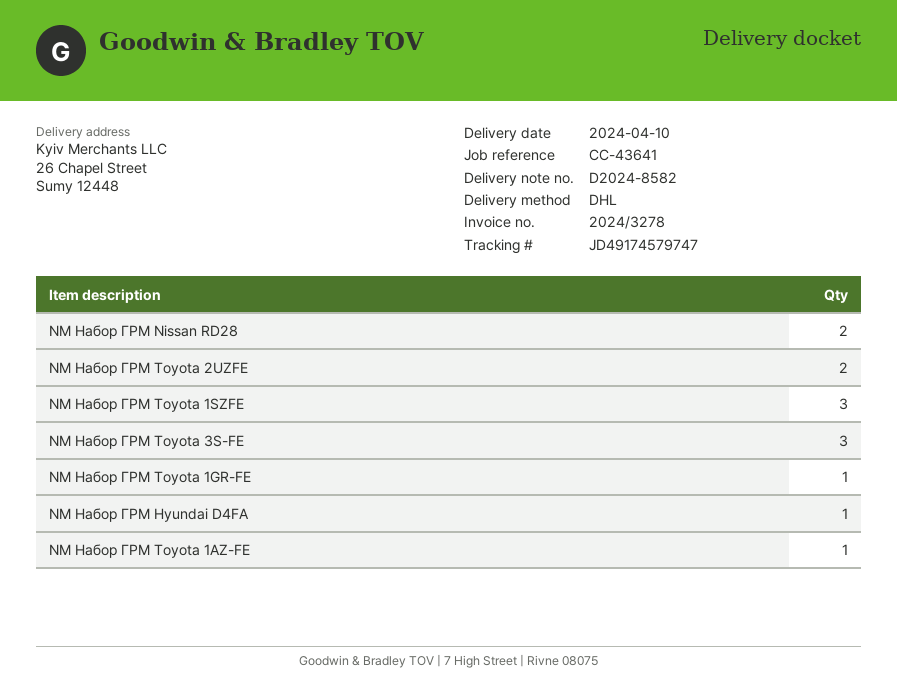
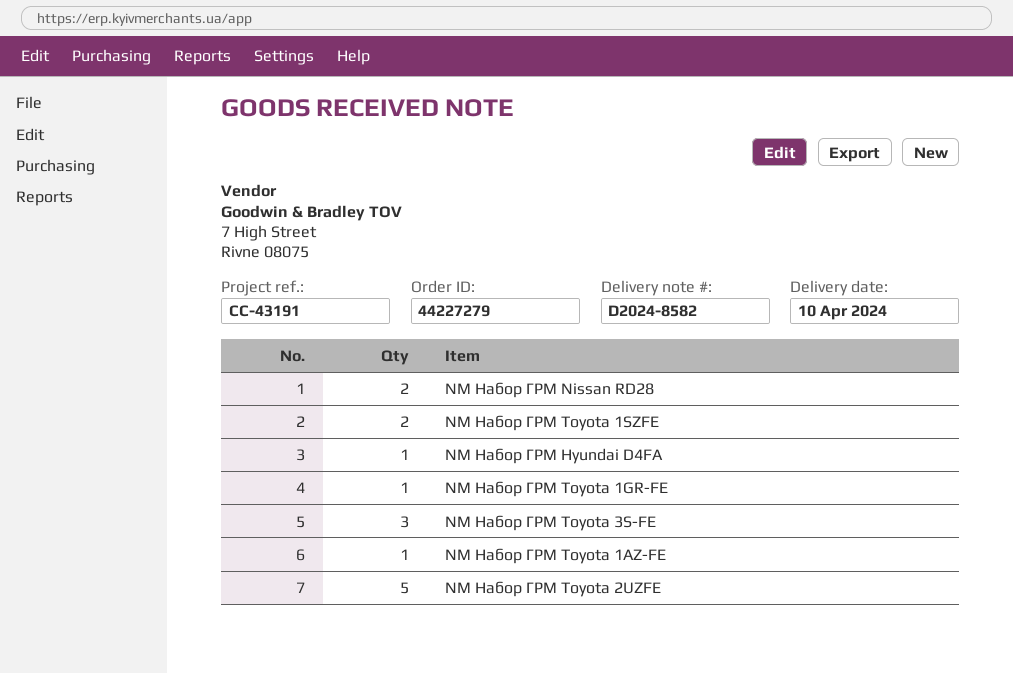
reference: CC-43641 -> CC-43191
NM Набор ГРМ Toyota 2UZFE: 2 -> 5
NM Набор ГРМ Toyota 1SZFE: 3 -> 2

